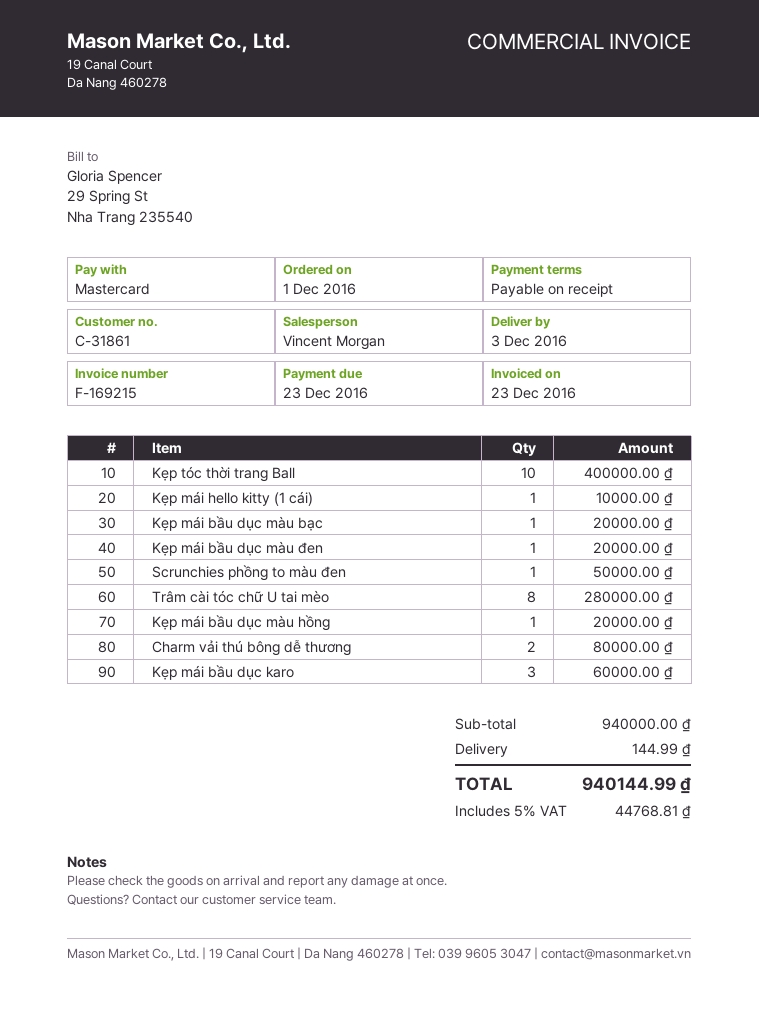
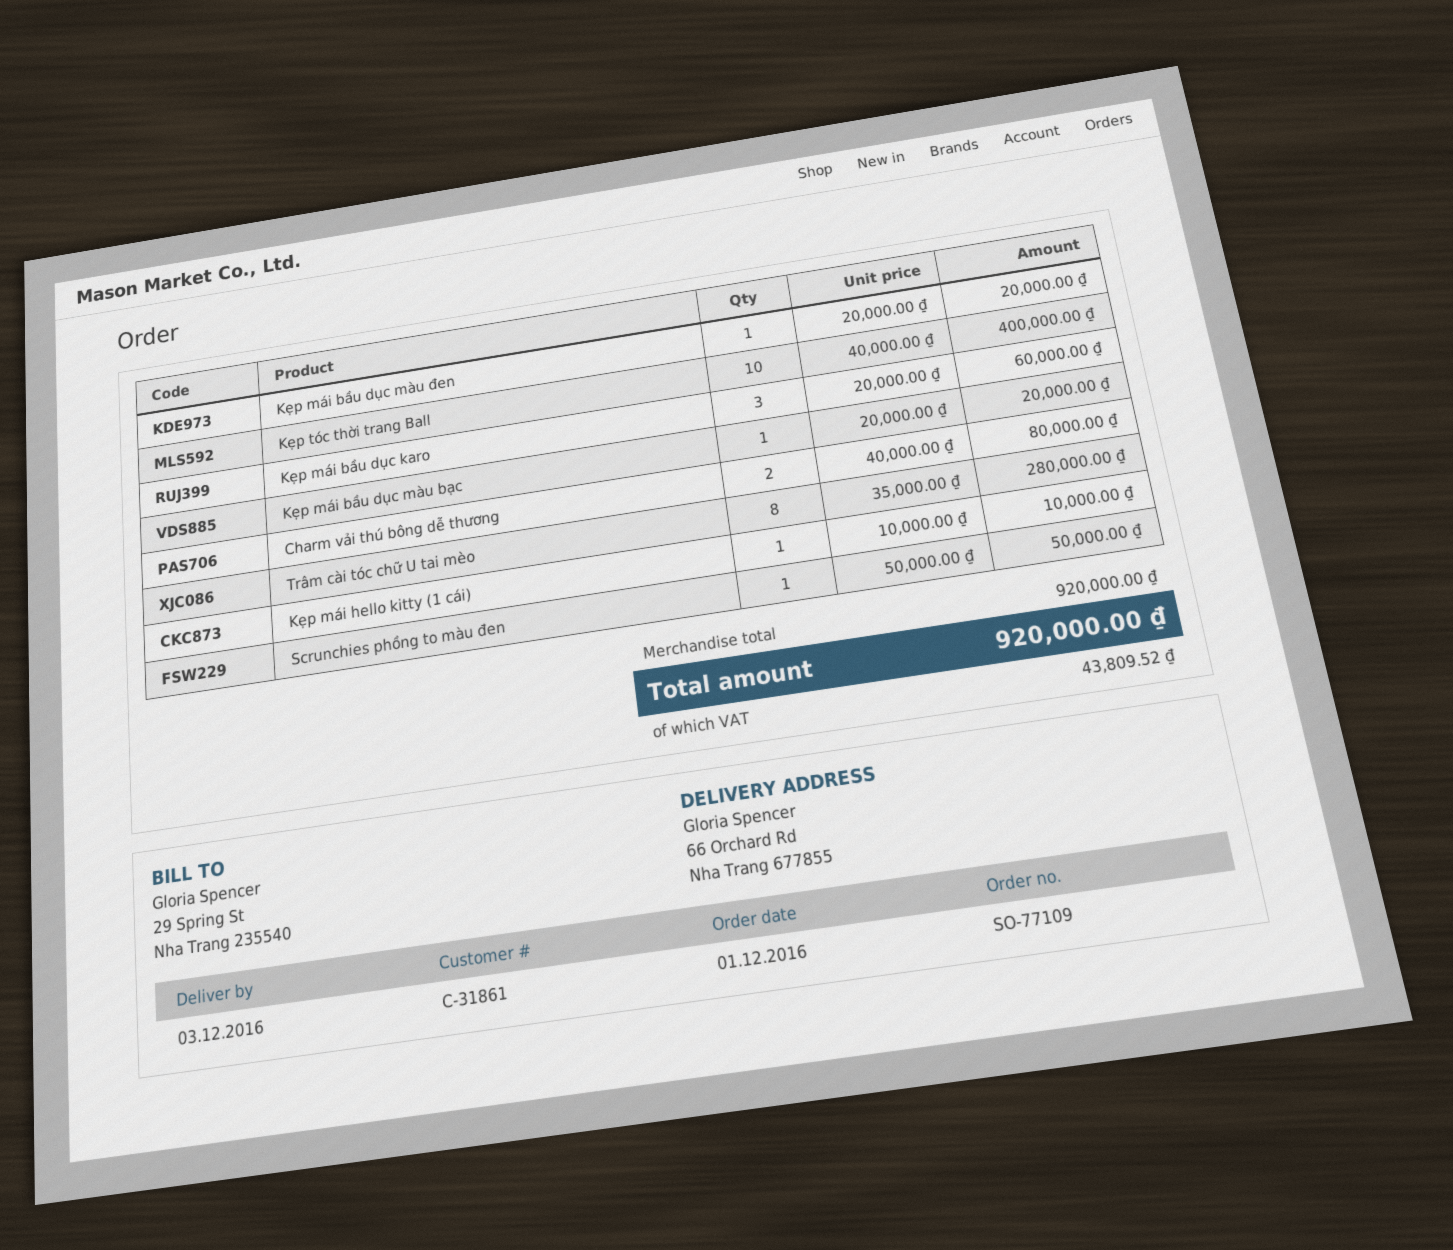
Kẹp mái bầu dục màu hồng: 1 for 20000.00 -> none
subtotal: 940000.00 -> 920000.00
shipping: 144.99 -> none
tax: 44768.81 -> 43809.52
total: 940144.99 -> 920000.00

